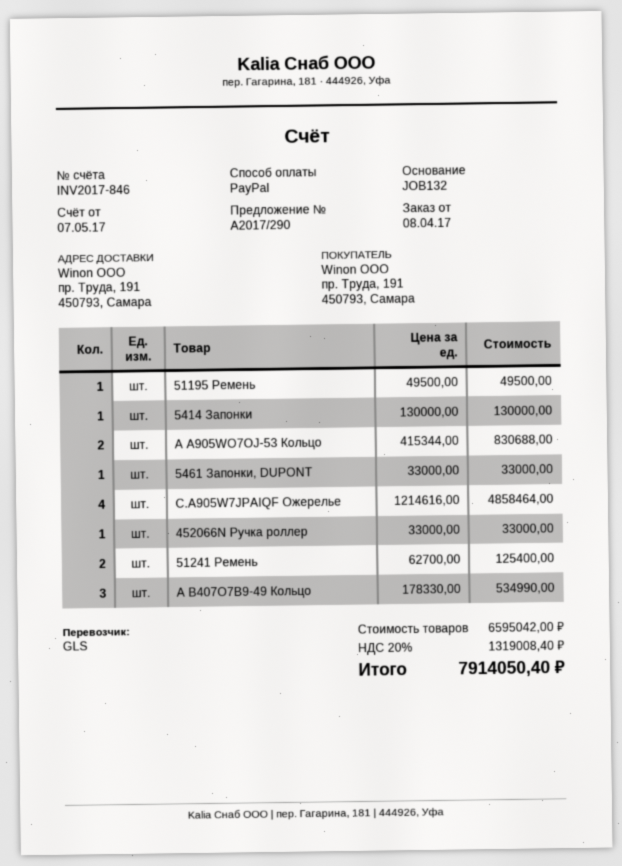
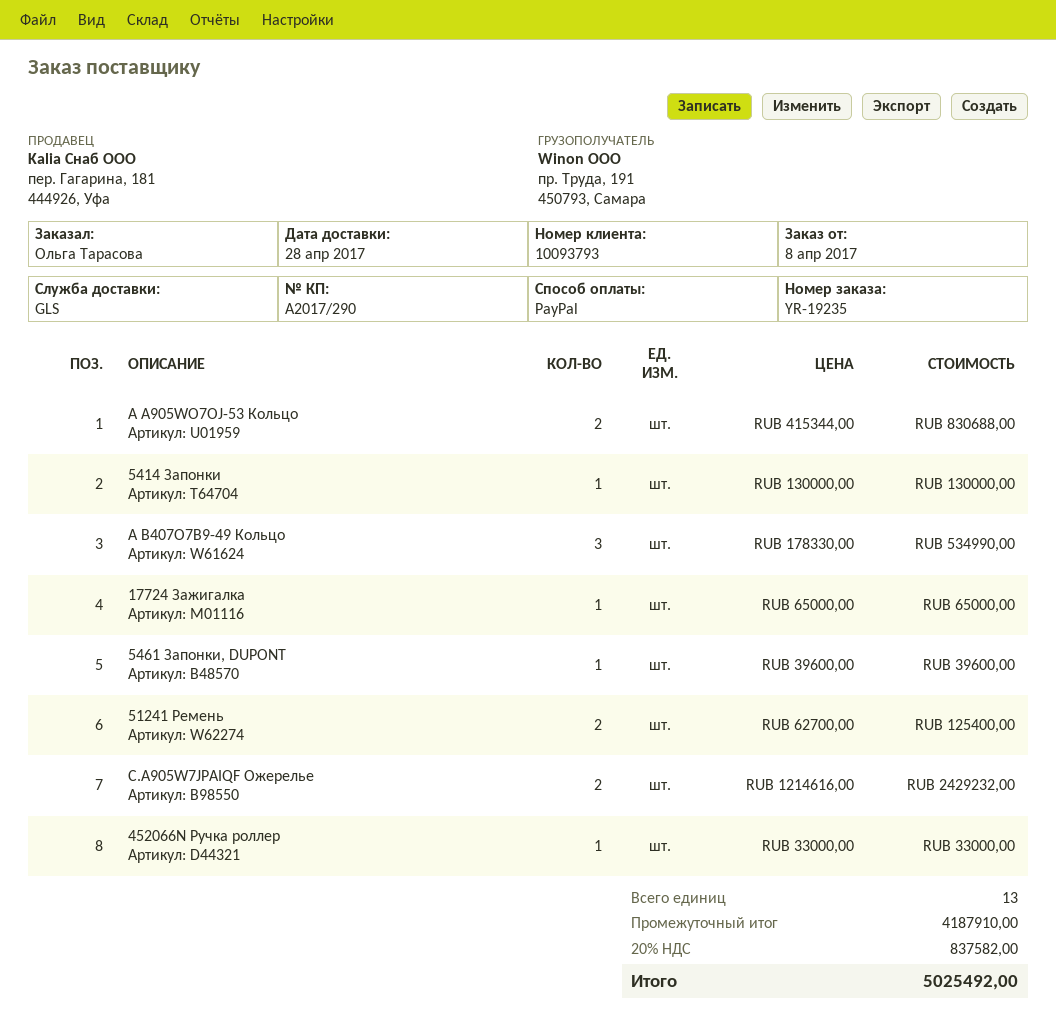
51195 Ремень: 1 x 49500.00 = 49500.00 -> none
5461 Запонки, DUPONT: 1 x 33000.00 = 33000.00 -> 1 x 39600.00 = 39600.00
C.A905W7JPAIQF Ожерелье: 4 x 1214616.00 = 4858464.00 -> 2 x 1214616.00 = 2429232.00
17724 Зажигалка: none -> 1 x 65000.00 = 65000.00
subtotal: 6595042.00 -> 4187910.00
tax: 20% = 1319008.40 -> 20% = 837582.00
total: 7914050.40 -> 5025492.00

